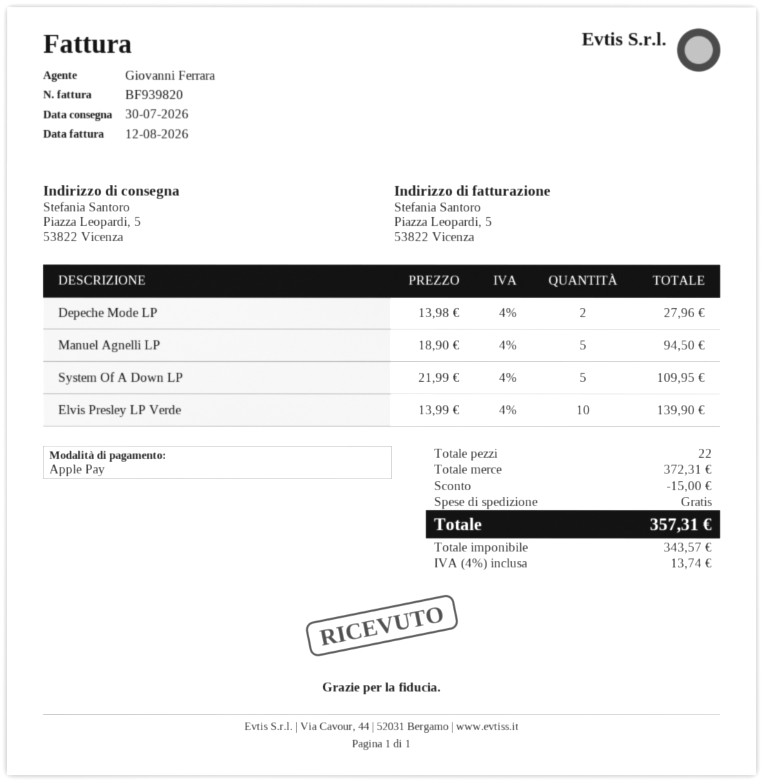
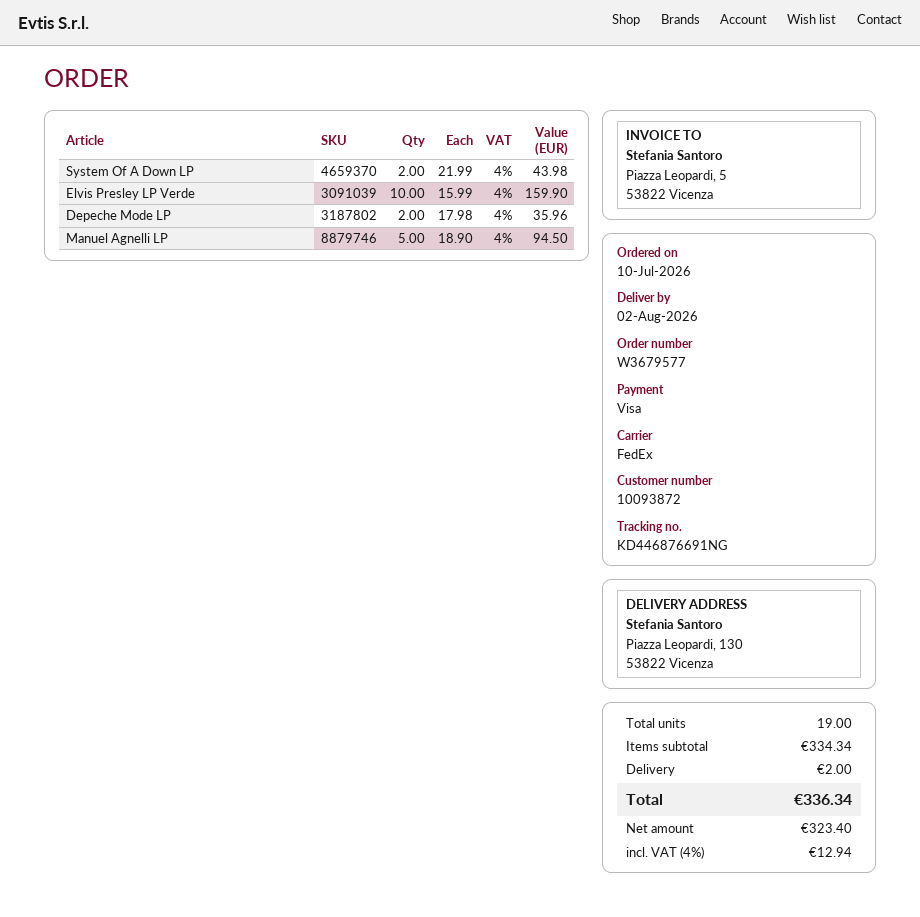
delivery date: 2026-07-30 -> 2026-08-02
payment method: Apple Pay -> Visa
ship to: Piazza Leopardi, 5, 53822 Vicenza -> Piazza Leopardi, 130, 53822 Vicenza
Depeche Mode LP: 2 x 13.98 = 27.96 -> 2 x 17.98 = 35.96
System Of A Down LP: 5 x 21.99 = 109.95 -> 2 x 21.99 = 43.98
Elvis Presley LP Verde: 10 x 13.99 = 139.90 -> 10 x 15.99 = 159.90
total quantity: 22 -> 19
subtotal: 372.31 -> 334.34
discount: 15.00 -> none
shipping: 0.00 -> 2.00
net: 343.57 -> 323.40
tax: 4% = 13.74 -> 4% = 12.94
total: 357.31 -> 336.34

